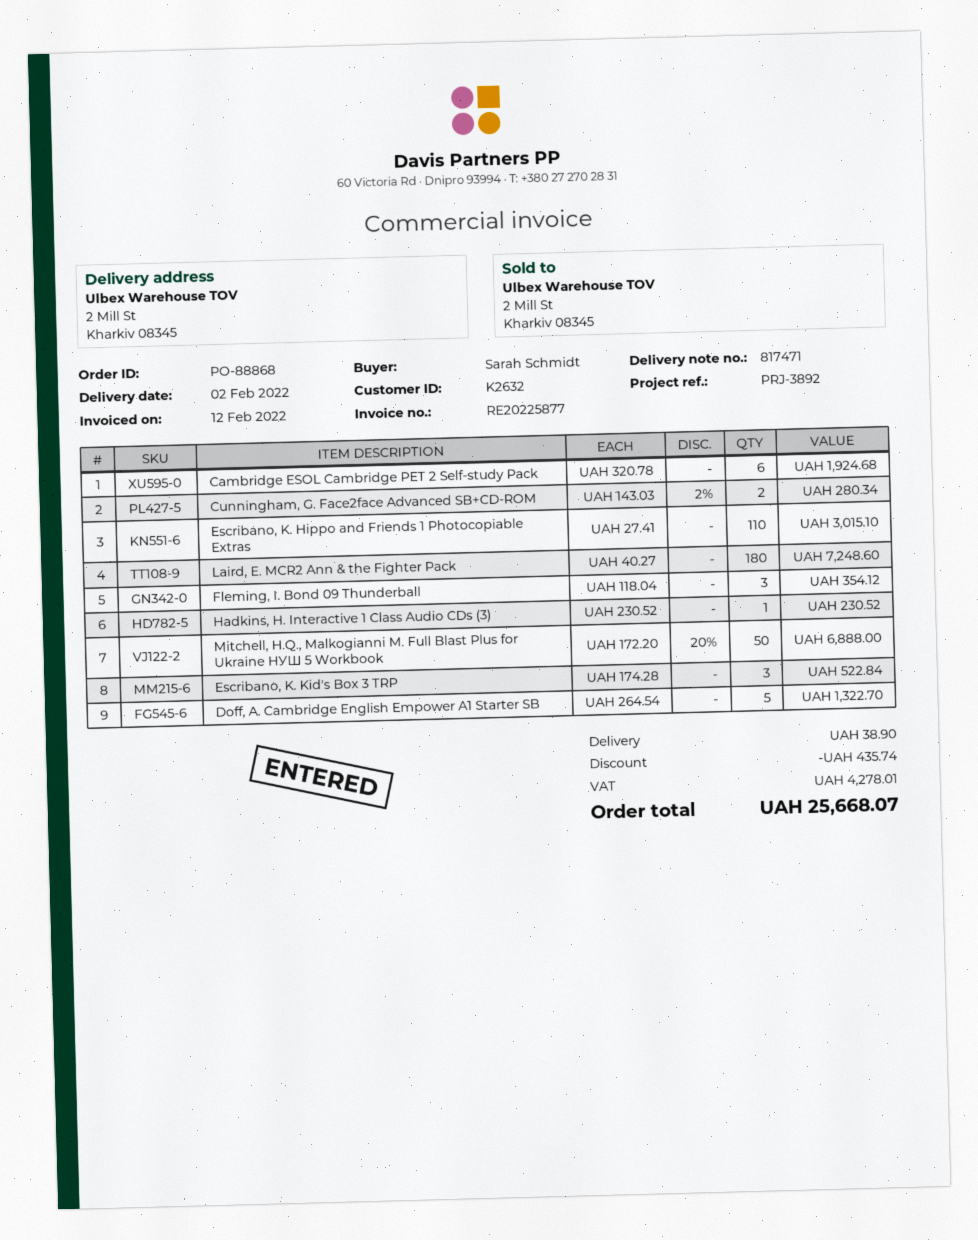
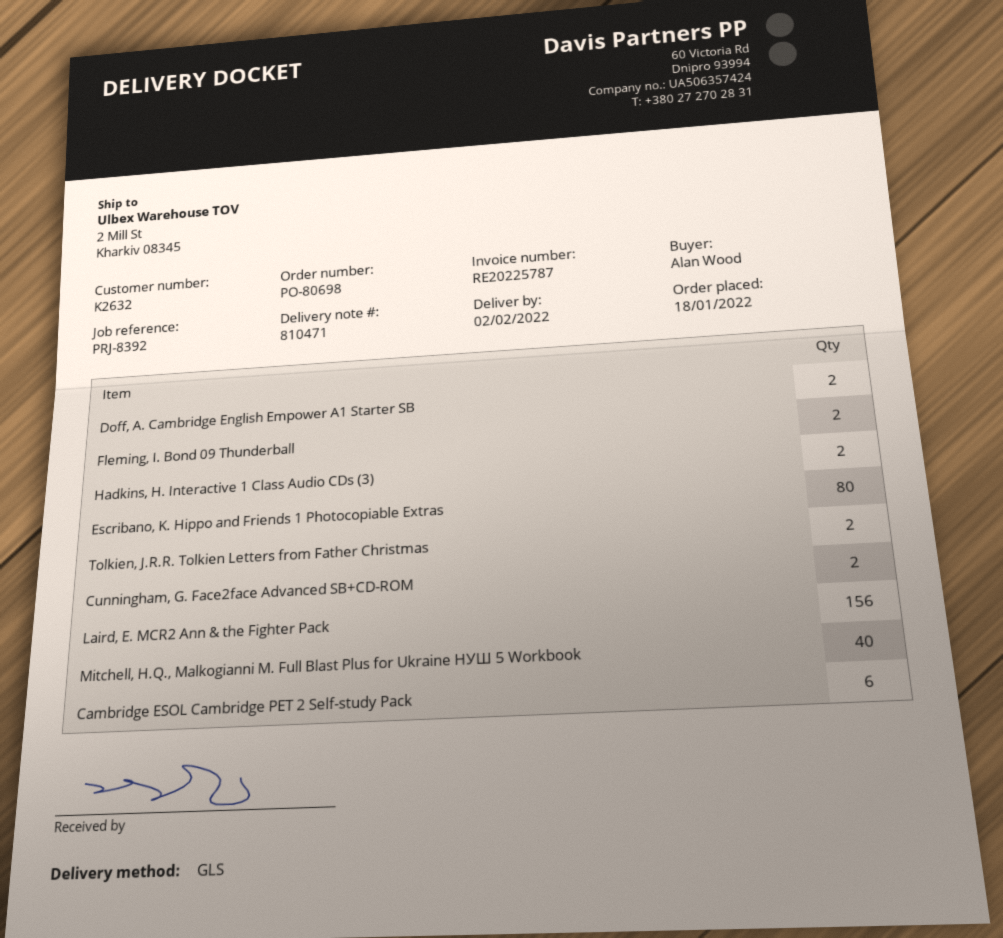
order number: PO-88868 -> PO-80698
delivery note number: 817471 -> 810471
invoice number: RE20225877 -> RE20225787
reference: PRJ-3892 -> PRJ-8392
ordered by: Sarah Schmidt -> Alan Wood
Escribano, K. Hippo and Friends 1 Photocopiable Extras: 110 -> 80
Laird, E. MCR2 Ann & the Fighter Pack: 180 -> 156
Fleming, I. Bond 09 Thunderball: 3 -> 2
Hadkins, H. Interactive 1 Class Audio CDs (3): 1 -> 2
Mitchell, H.Q., Malkogianni M. Full Blast Plus for Ukraine НУШ 5 Workbook: 50 -> 40
Escribano, K. Kid's Box 3 TRP: 3 -> none
Doff, A. Cambridge English Empower A1 Starter SB: 5 -> 2
Tolkien, J.R.R. Tolkien Letters from Father Christmas: none -> 2

